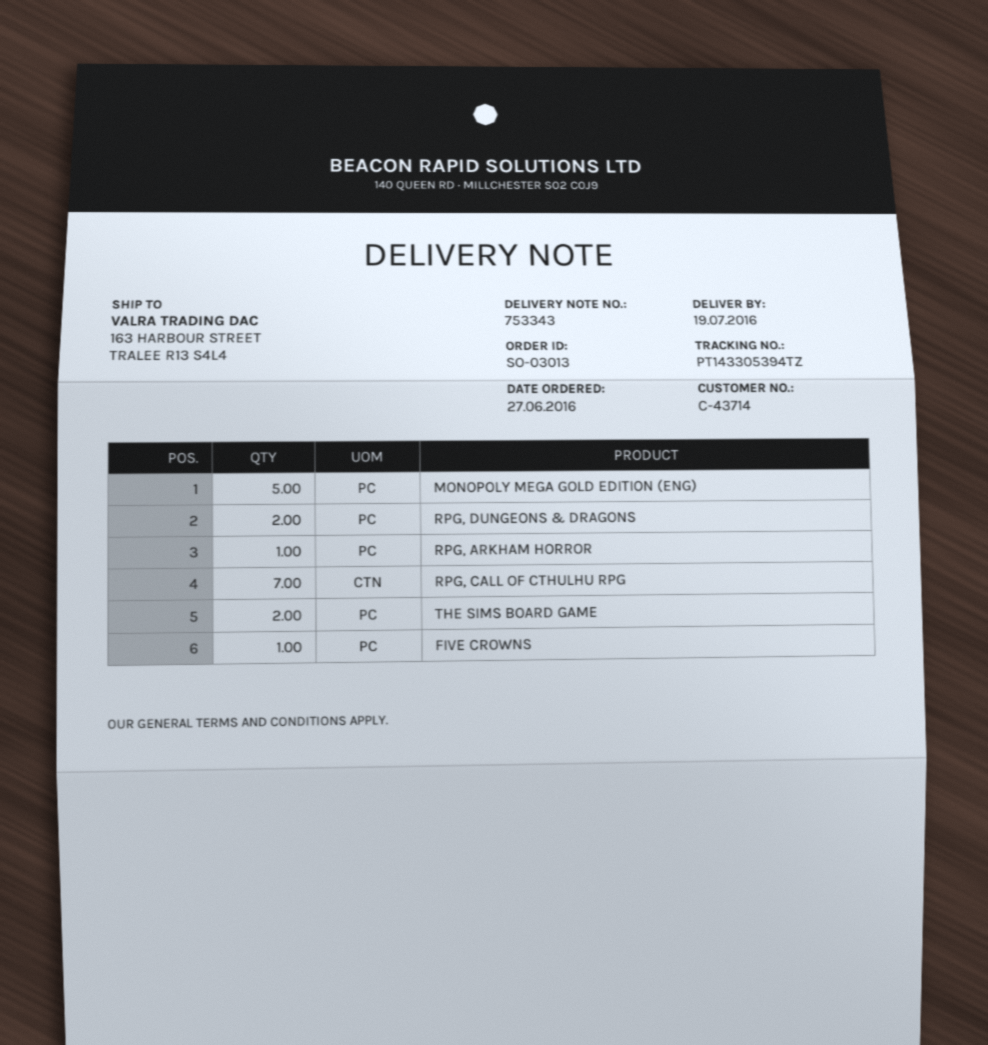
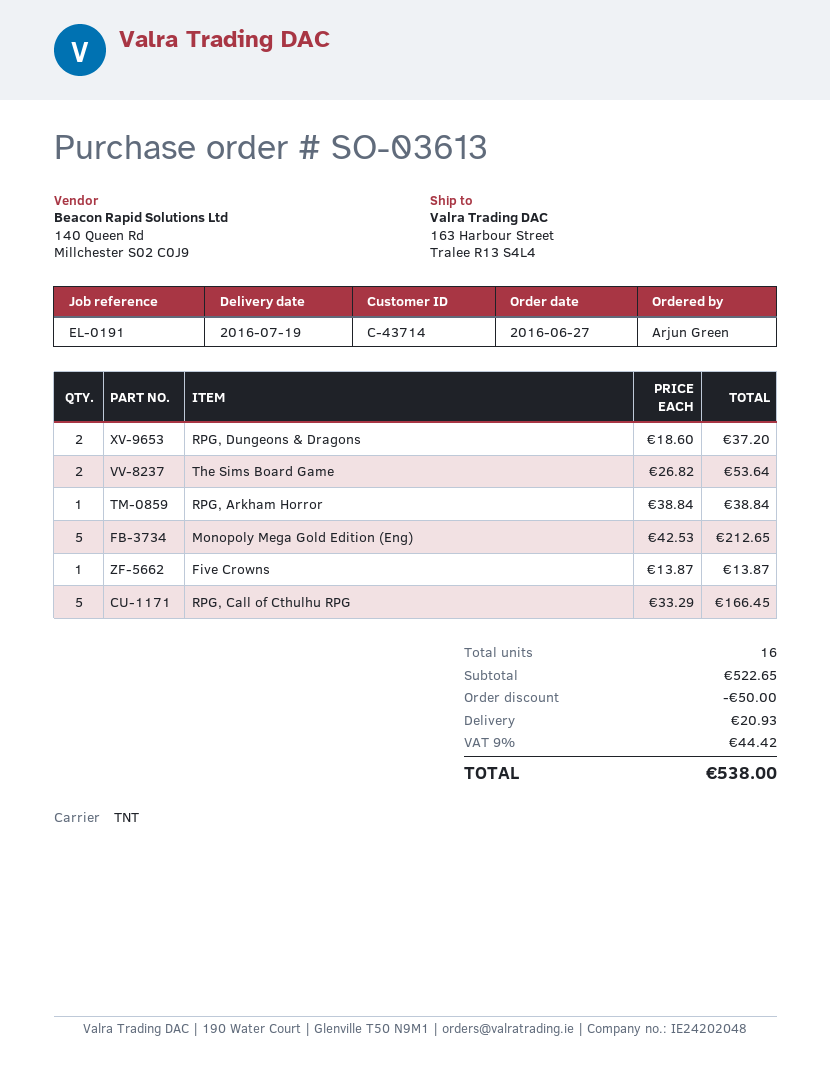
order number: SO-03013 -> SO-03613
RPG, CALL OF CTHULHU RPG: 7 -> 5

